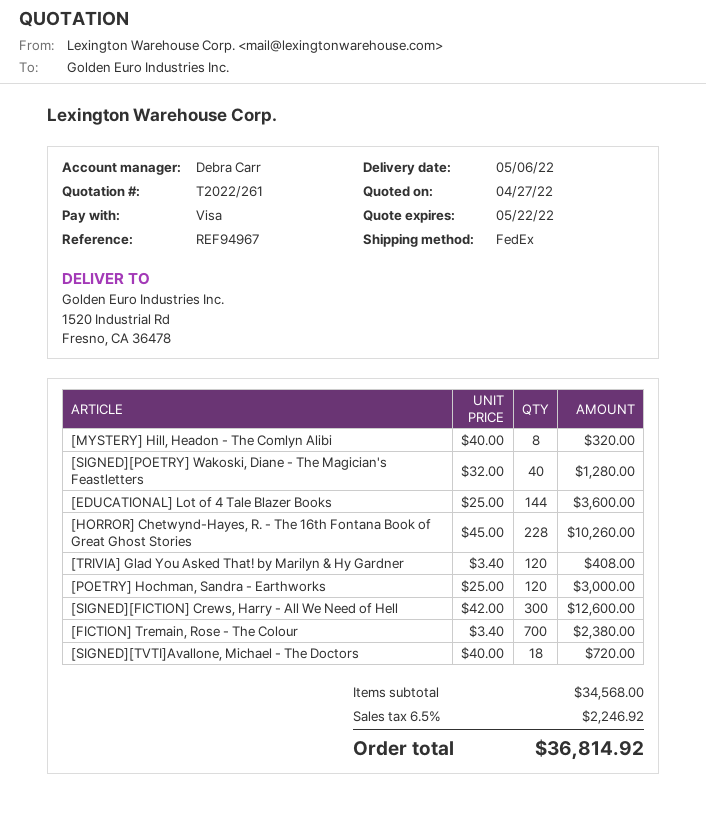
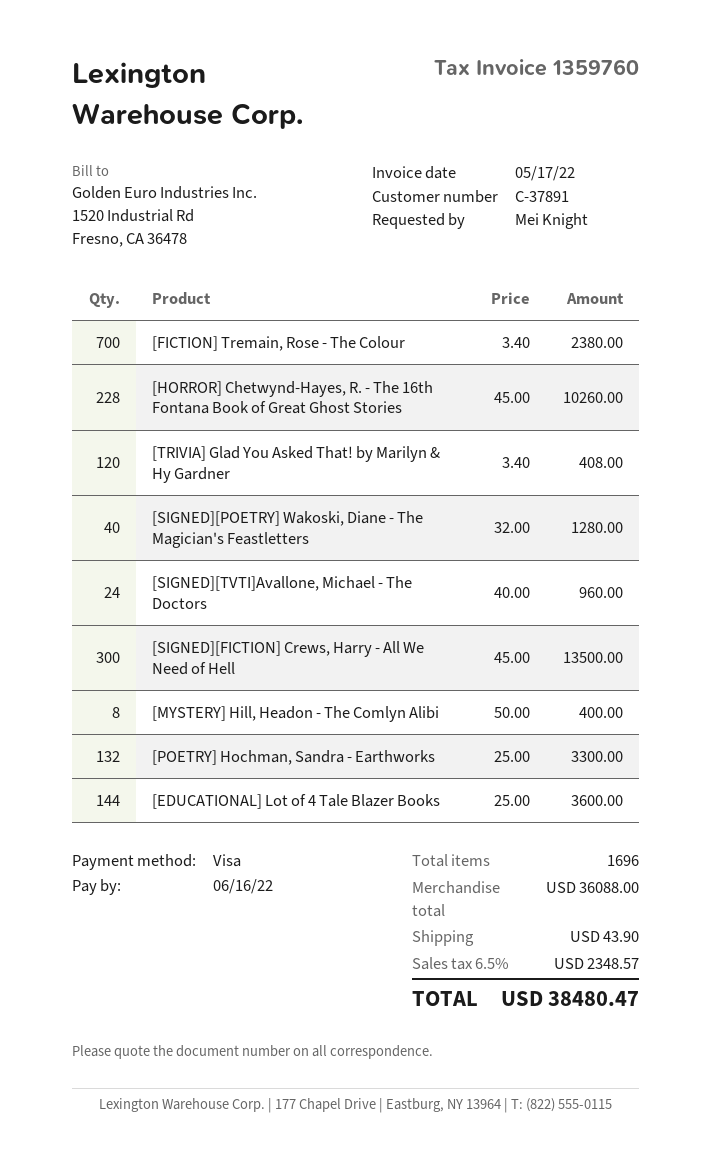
[MYSTERY] Hill, Headon - The Comlyn Alibi: 8 x 40.00 = 320.00 -> 8 x 50.00 = 400.00
[POETRY] Hochman, Sandra - Earthworks: 120 x 25.00 = 3000.00 -> 132 x 25.00 = 3300.00
[SIGNED][FICTION] Crews, Harry - All We Need of Hell: 300 x 42.00 = 12600.00 -> 300 x 45.00 = 13500.00
[SIGNED][TVTI]Avallone, Michael - The Doctors: 18 x 40.00 = 720.00 -> 24 x 40.00 = 960.00
subtotal: 34568.00 -> 36088.00
shipping: none -> 43.90
tax: 6.5% = 2246.92 -> 6.5% = 2348.57
total: 36814.92 -> 38480.47

